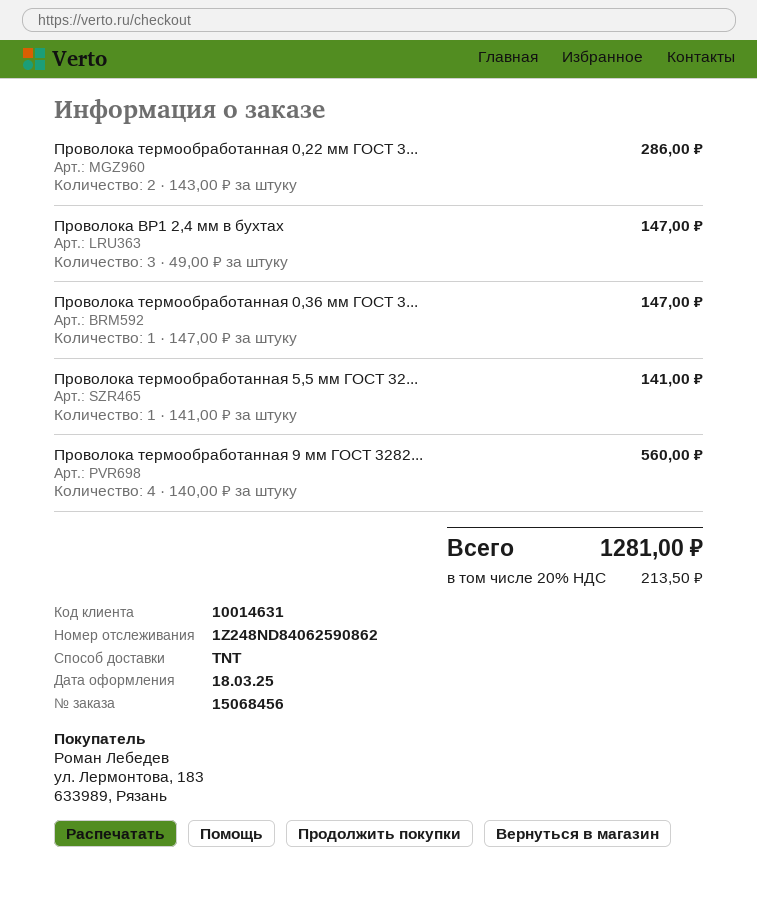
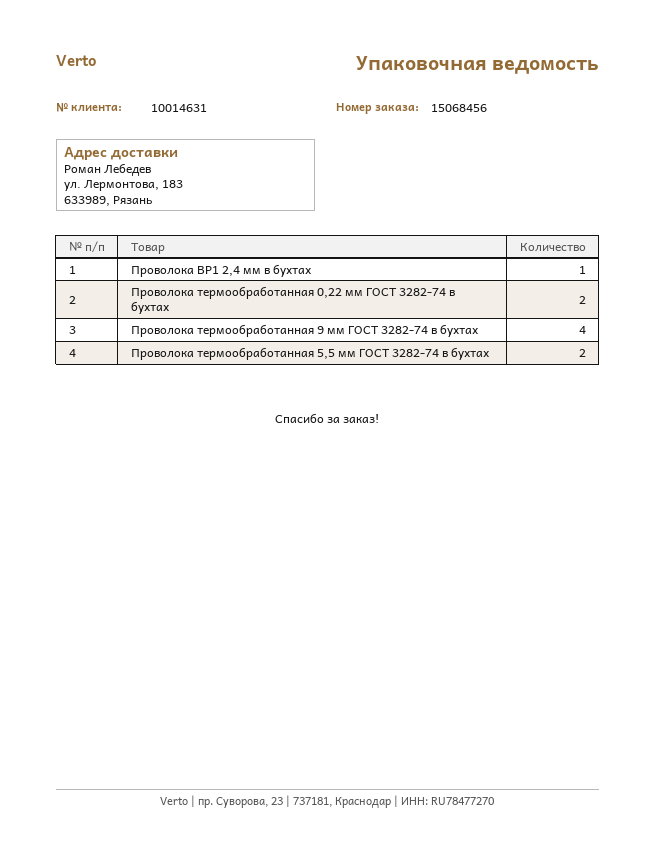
Проволока ВР1 2,4 мм в бухтах: 3 -> 1
Проволока термообработанная 0,36 мм ГОСТ 3...: 1 -> none
Проволока термообработанная 5,5 мм ГОСТ 32...: 1 -> 2

